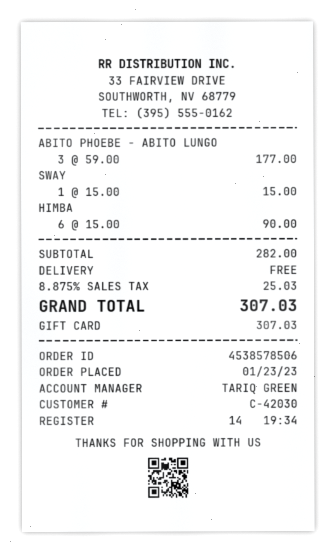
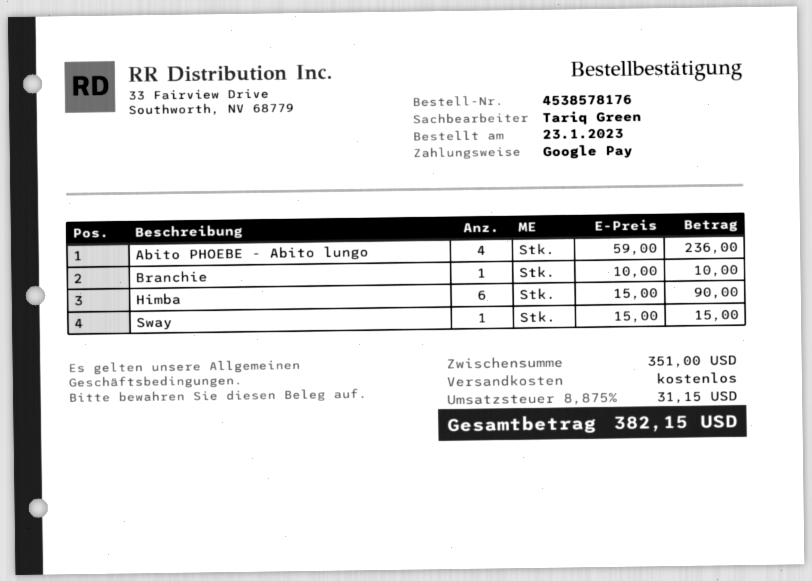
order number: 4538578506 -> 4538578176
payment method: gift card -> Google Pay
ABITO PHOEBE - ABITO LUNGO: 3 x 59.00 = 177.00 -> 4 x 59.00 = 236.00
Branchie: none -> 1 x 10.00 = 10.00
subtotal: 282.00 -> 351.00
tax: 8.875% = 25.03 -> 8.875% = 31.15
total: 307.03 -> 382.15

